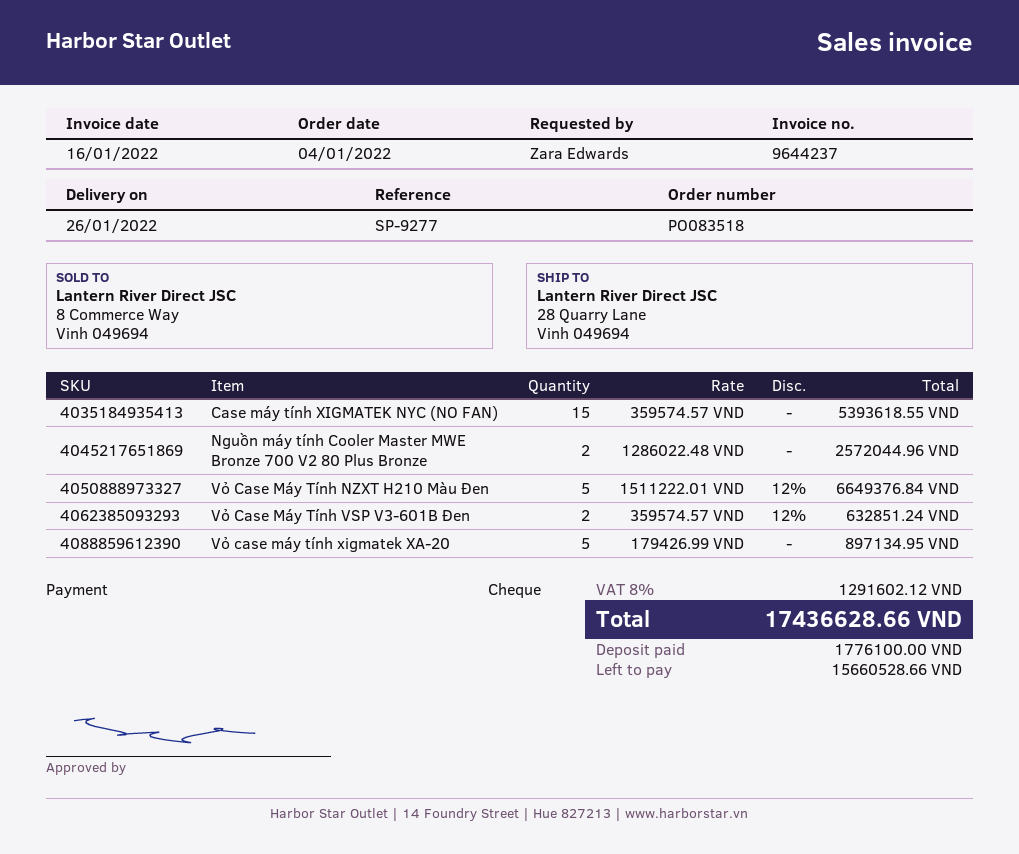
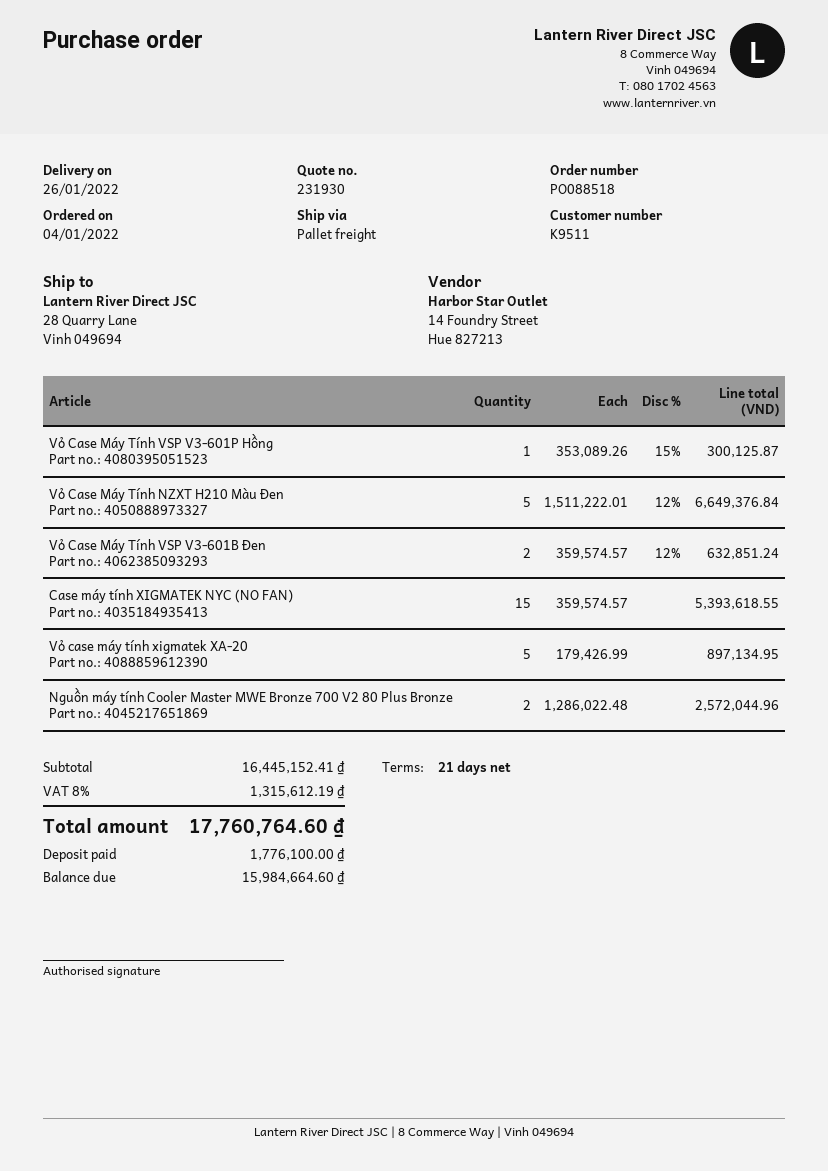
order number: PO083518 -> PO088518
Vỏ Case Máy Tính VSP V3-601P Hồng: none -> 1 x 353089.26 - 15% = 300125.87
tax: 8% = 1291602.12 -> 8% = 1315612.19
total: 17436628.66 -> 17760764.60
balance: 15660528.66 -> 15984664.60

